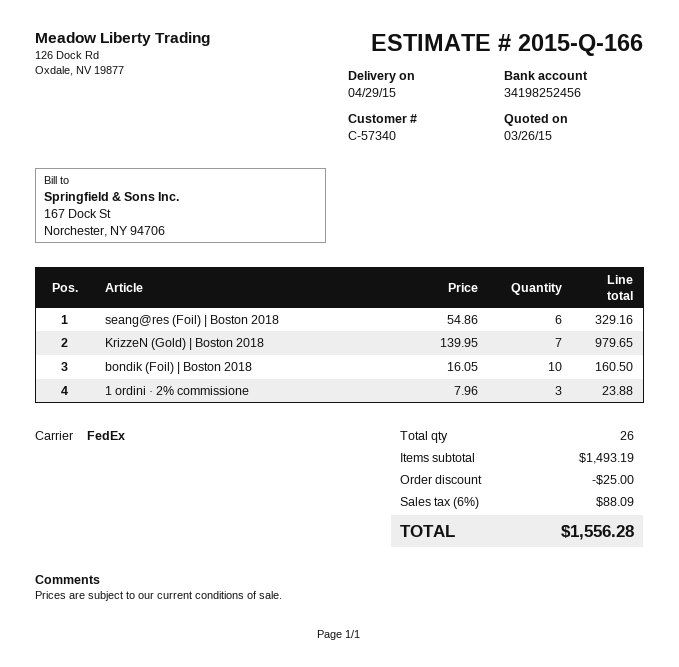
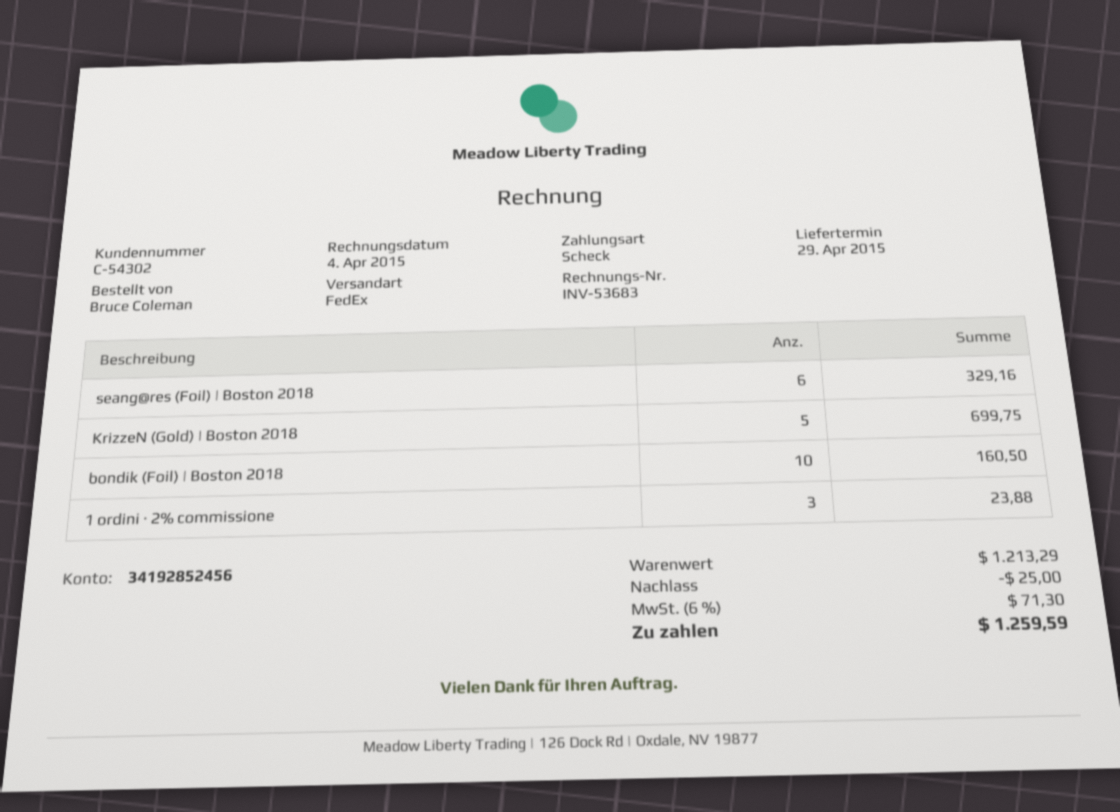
customer number: C-57340 -> C-54302
bank account: 34198252456 -> 34192852456
KrizzeN (Gold) | Boston 2018: 7 for 979.65 -> 5 for 699.75
subtotal: 1493.19 -> 1213.29
tax: 6% = 88.09 -> 6% = 71.30
total: 1556.28 -> 1259.59

